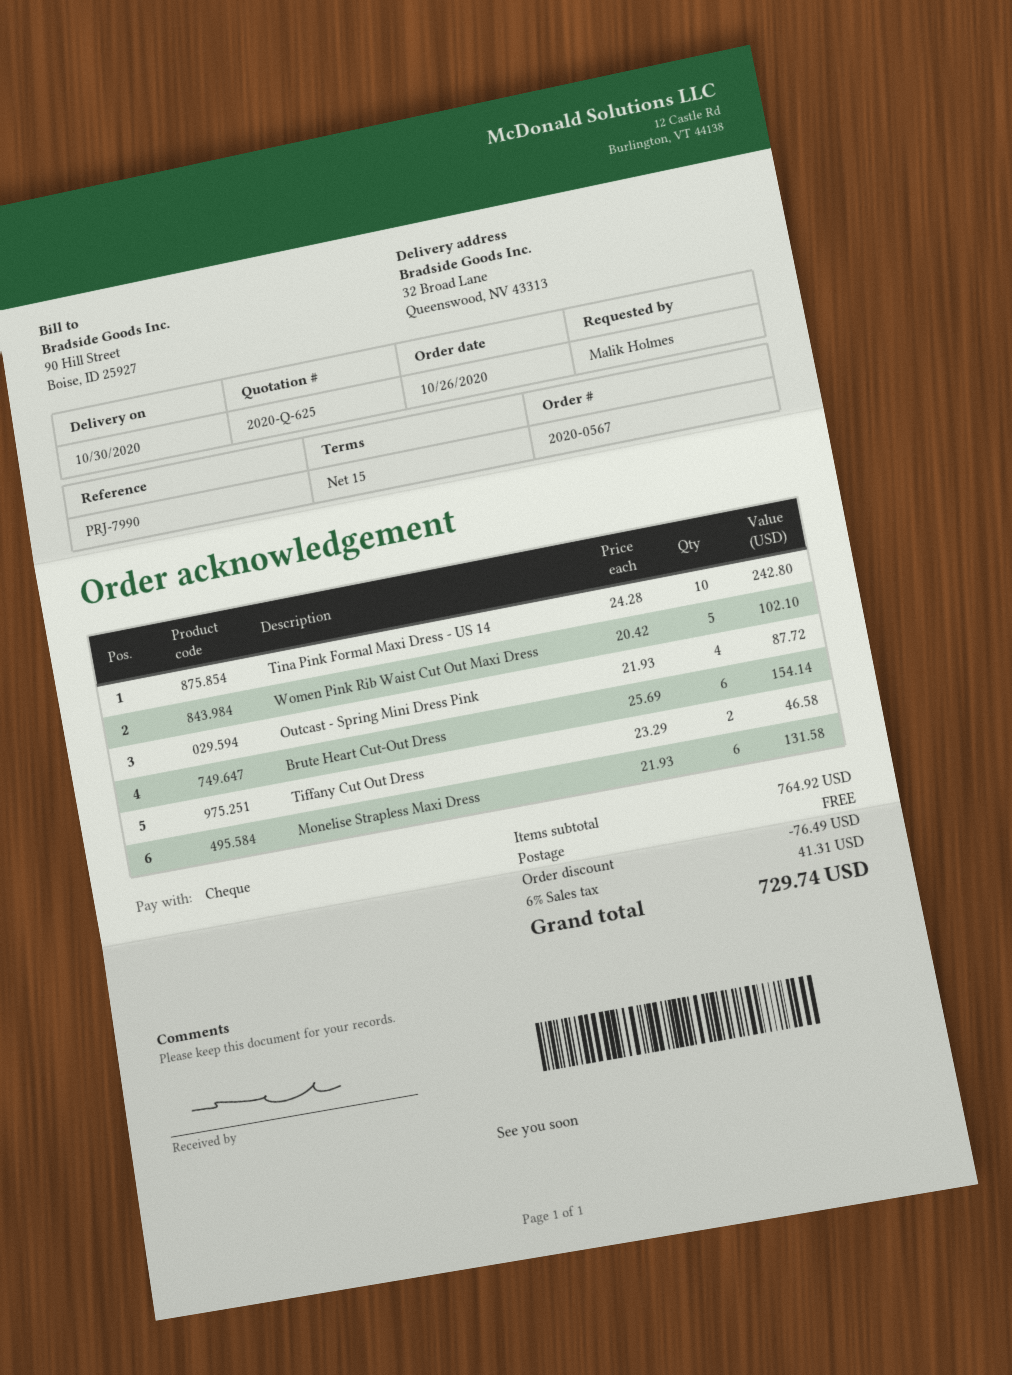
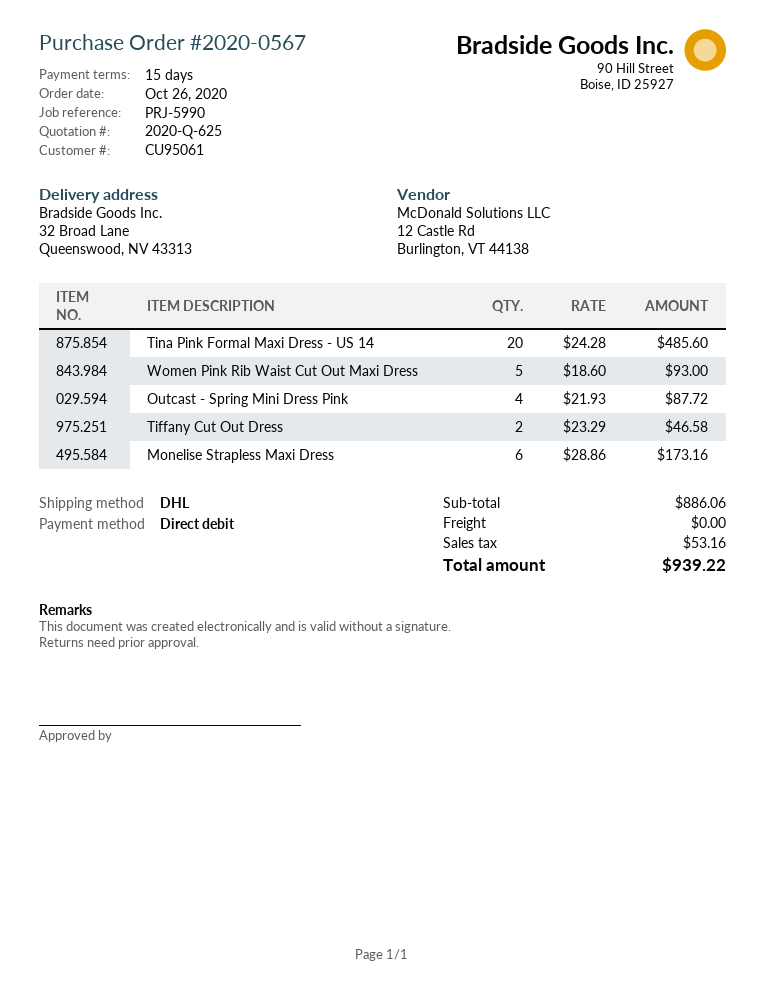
reference: PRJ-7990 -> PRJ-5990
payment method: cheque -> direct debit
Tina Pink Formal Maxi Dress - US 14: 10 x 24.28 = 242.80 -> 20 x 24.28 = 485.60
Women Pink Rib Waist Cut Out Maxi Dress: 5 x 20.42 = 102.10 -> 5 x 18.60 = 93.00
Brute Heart Cut-Out Dress: 6 x 25.69 = 154.14 -> none
Monelise Strapless Maxi Dress: 6 x 21.93 = 131.58 -> 6 x 28.86 = 173.16
subtotal: 764.92 -> 886.06
discount: 76.49 -> none
tax: 41.31 -> 53.16
total: 729.74 -> 939.22

